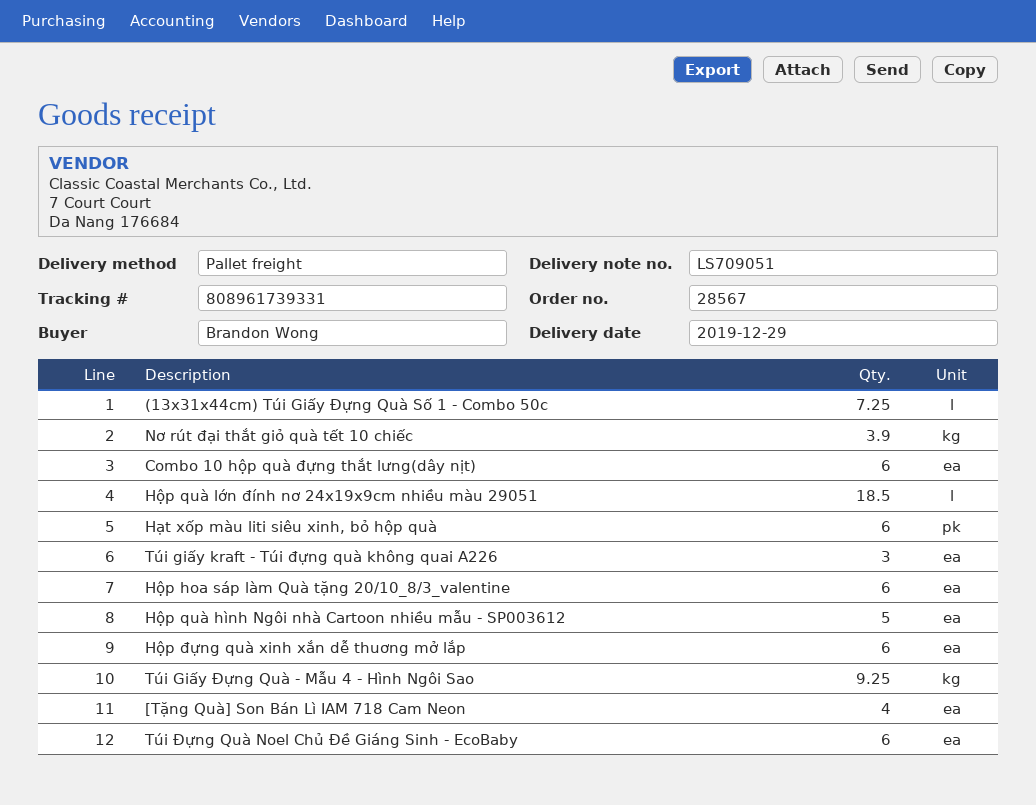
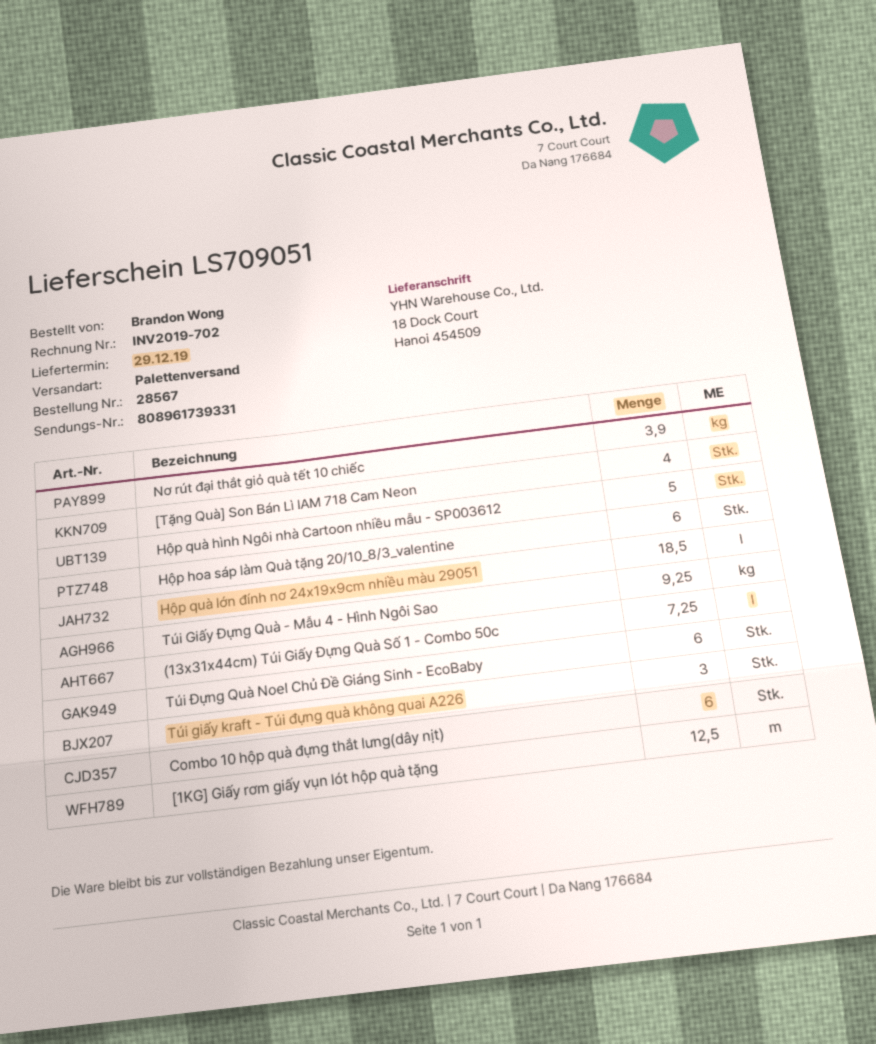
Hạt xốp màu liti siêu xinh, bỏ hộp quà: 6 -> none
Hộp đựng quà xinh xắn dễ thuơng mở lắp: 6 -> none
[1KG] Giấy rơm giấy vụn lót hộp quà tặng: none -> 12.5

